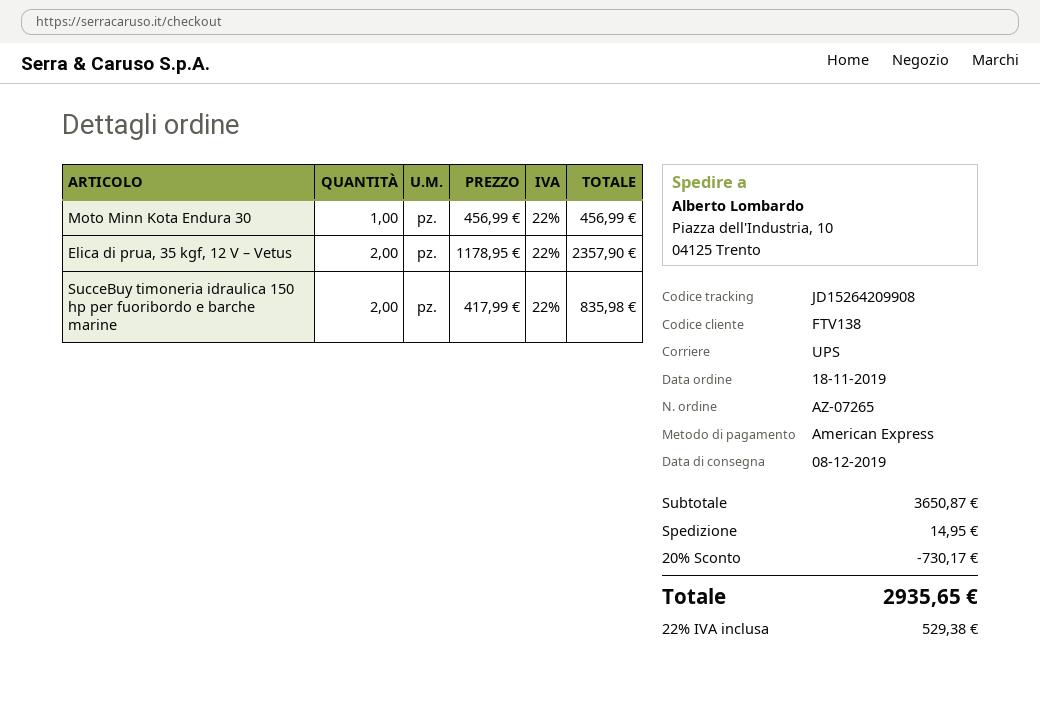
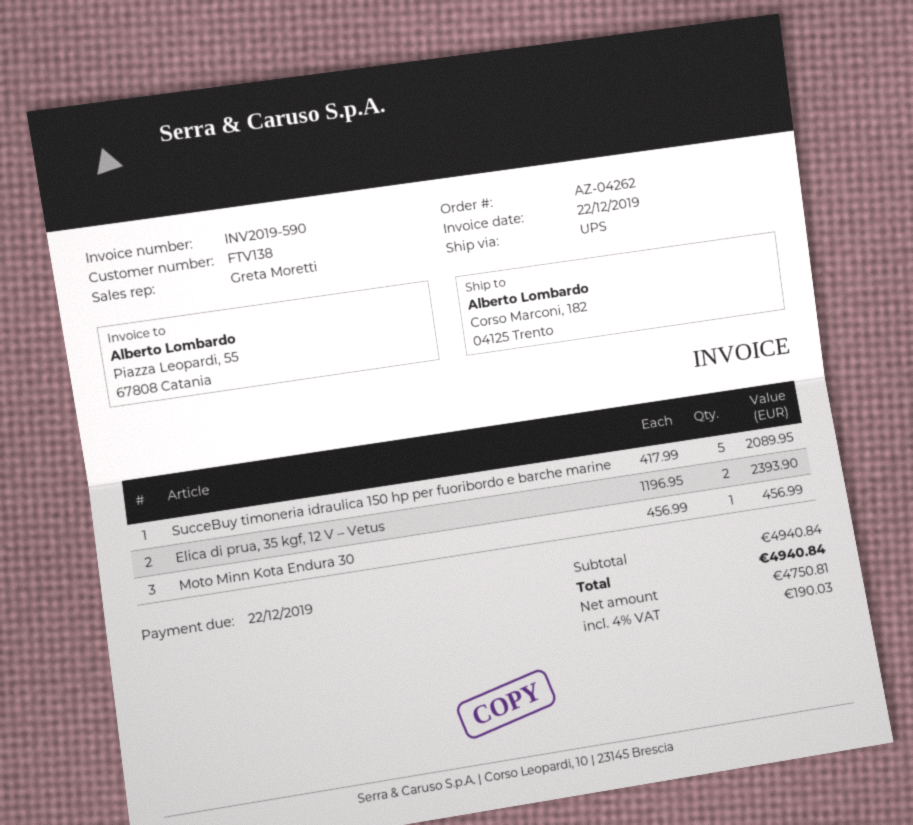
order number: AZ-07265 -> AZ-04262
ship to: Piazza dell'Industria, 10, 04125 Trento -> Corso Marconi, 182, 04125 Trento
Elica di prua, 35 kgf, 12 V – Vetus: 2 x 1178.95 = 2357.90 -> 2 x 1196.95 = 2393.90
SucceBuy timoneria idraulica 150 hp per fuoribordo e barche marine: 2 x 417.99 = 835.98 -> 5 x 417.99 = 2089.95
subtotal: 3650.87 -> 4940.84
discount: 20% = 730.17 -> none
shipping: 14.95 -> none
tax: 22% = 529.38 -> 4% = 190.03
total: 2935.65 -> 4940.84

